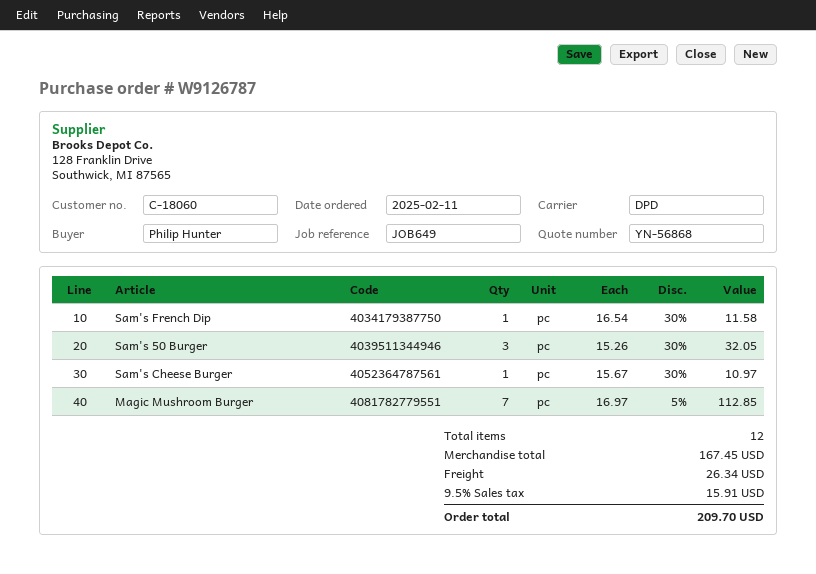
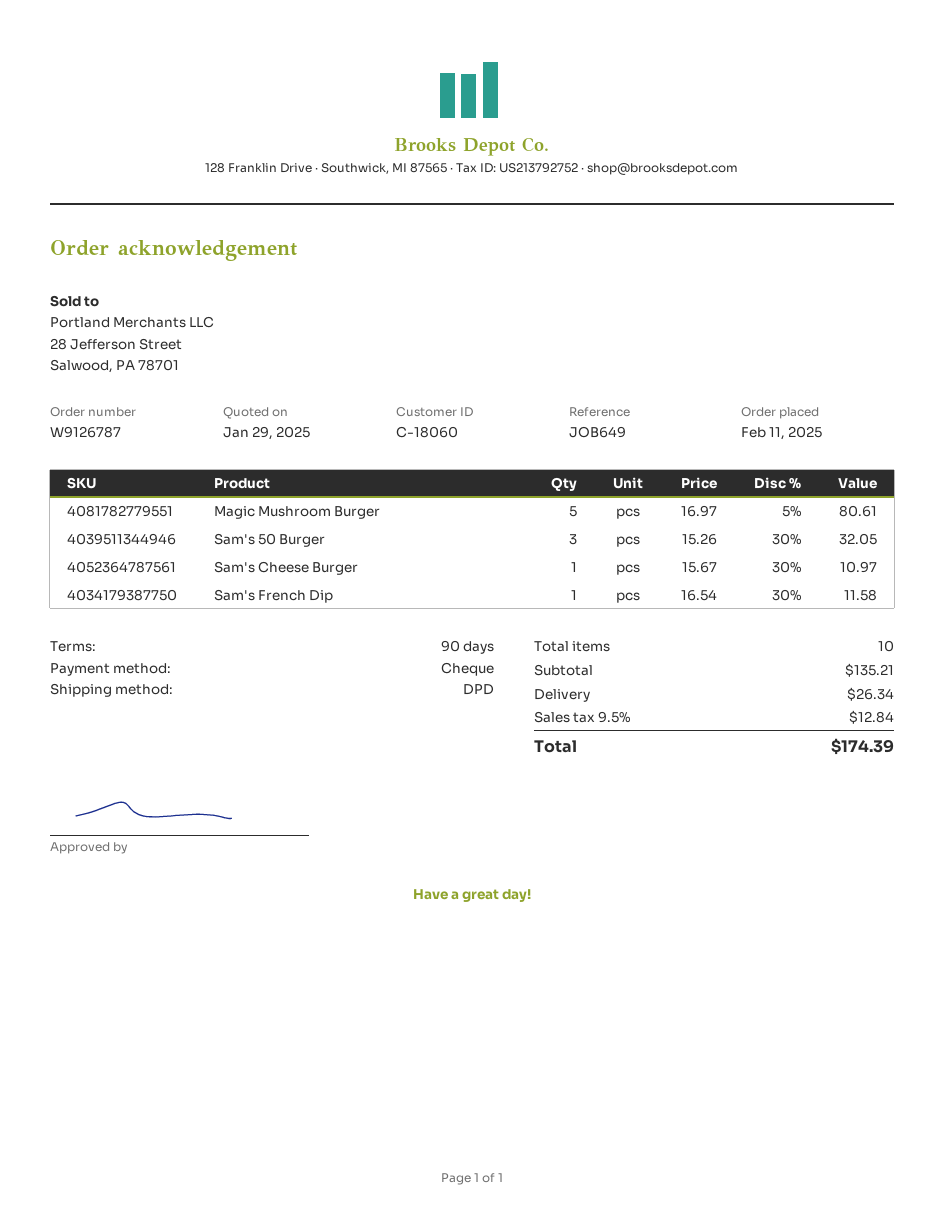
Magic Mushroom Burger: 7 x 16.97 - 5% = 112.85 -> 5 x 16.97 - 5% = 80.61
total quantity: 12 -> 10
subtotal: 167.45 -> 135.21
tax: 9.5% = 15.91 -> 9.5% = 12.84
total: 209.70 -> 174.39

